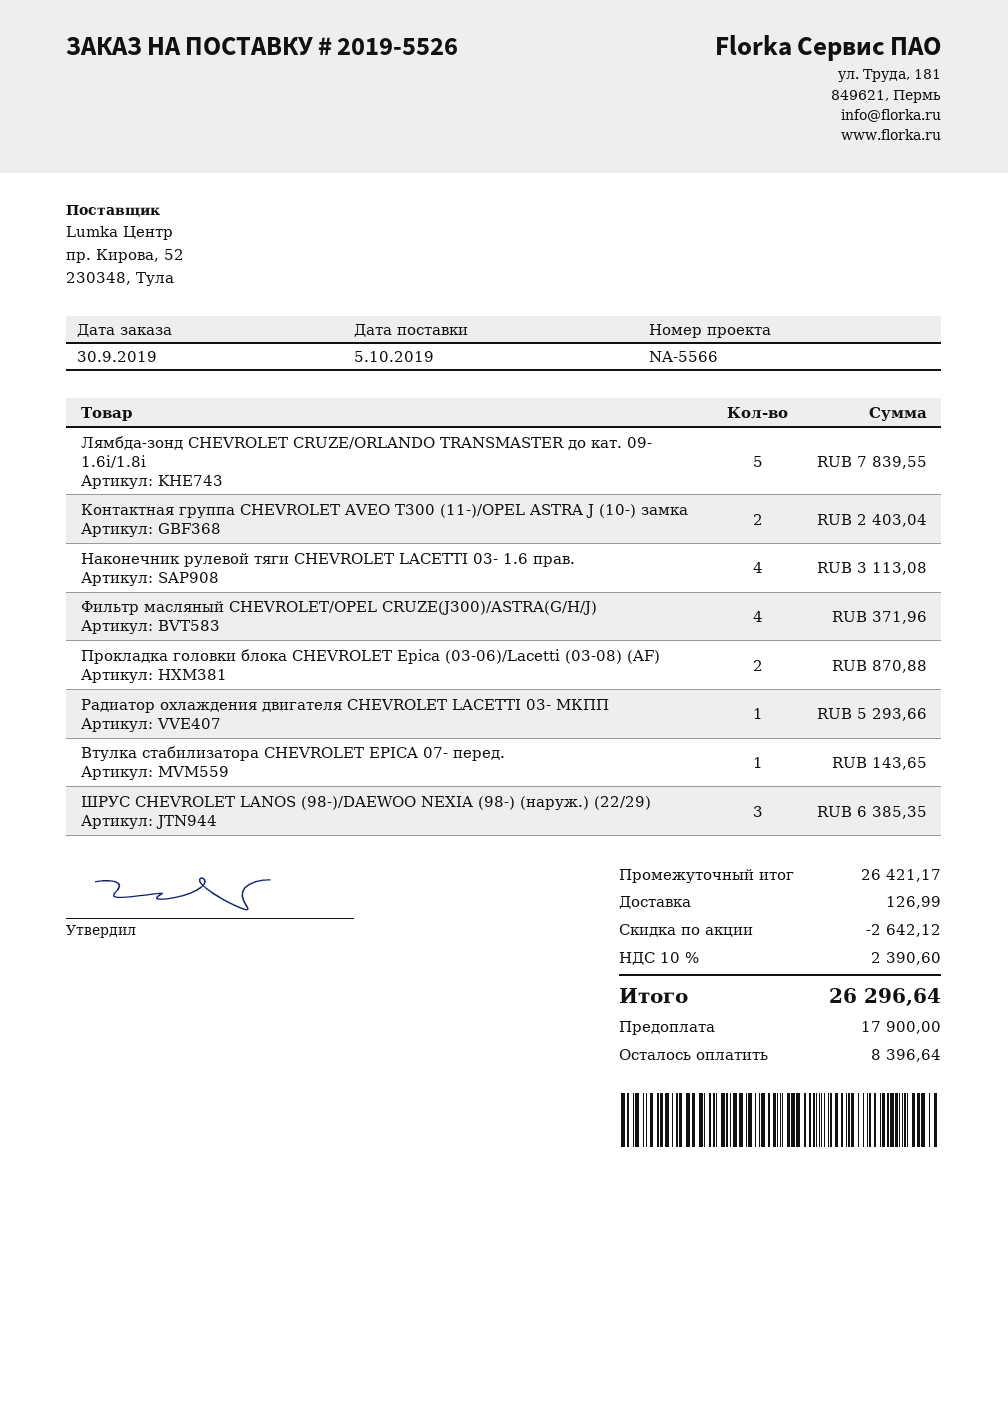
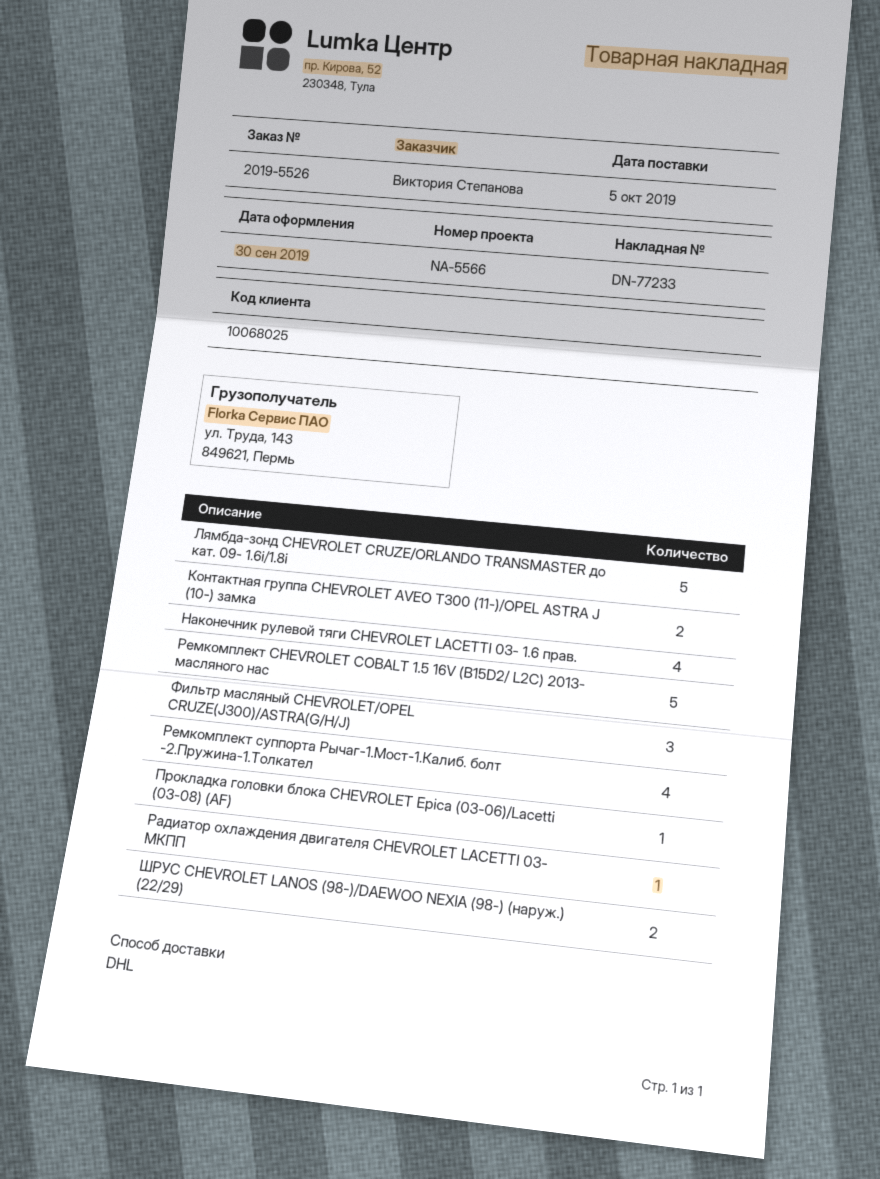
Фильтр масляный CHEVROLET/OPEL CRUZE(J300)/ASTRA(G/H/J): 4 -> 3
Прокладка головки блока CHEVROLET Epica (03-06)/Lacetti (03-08) (AF): 2 -> 1
Втулка стабилизатора CHEVROLET EPICA 07- перед.: 1 -> none
ШРУС CHEVROLET LANOS (98-)/DAEWOO NEXIA (98-) (наруж.) (22/29): 3 -> 2
Ремкомплект CHEVROLET COBALT 1.5 16V (B15D2/ L2C) 2013- масляного нас: none -> 5
Ремкомплект суппорта Рычаг-1.Мост-1.Калиб. болт -2.Пружина-1.Толкател: none -> 4

